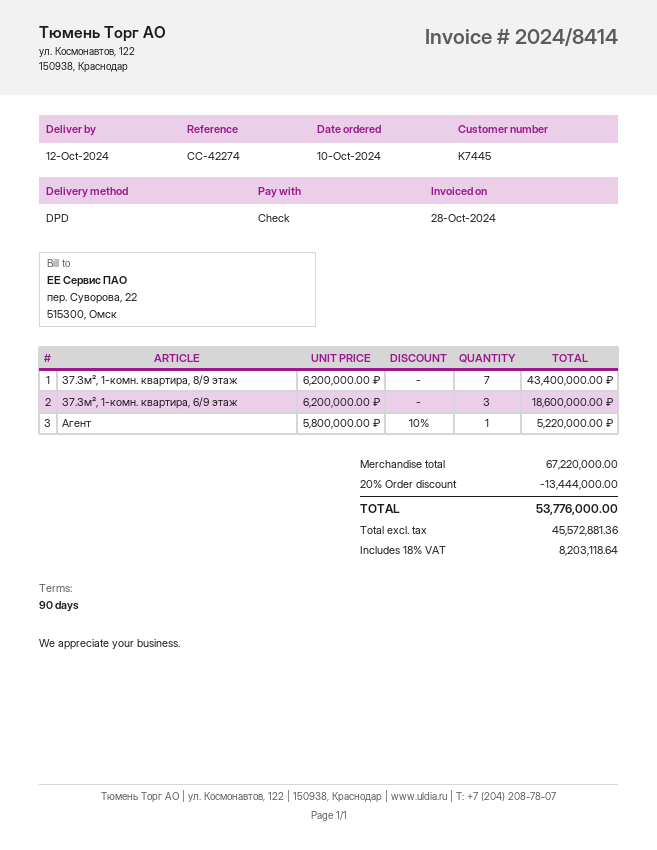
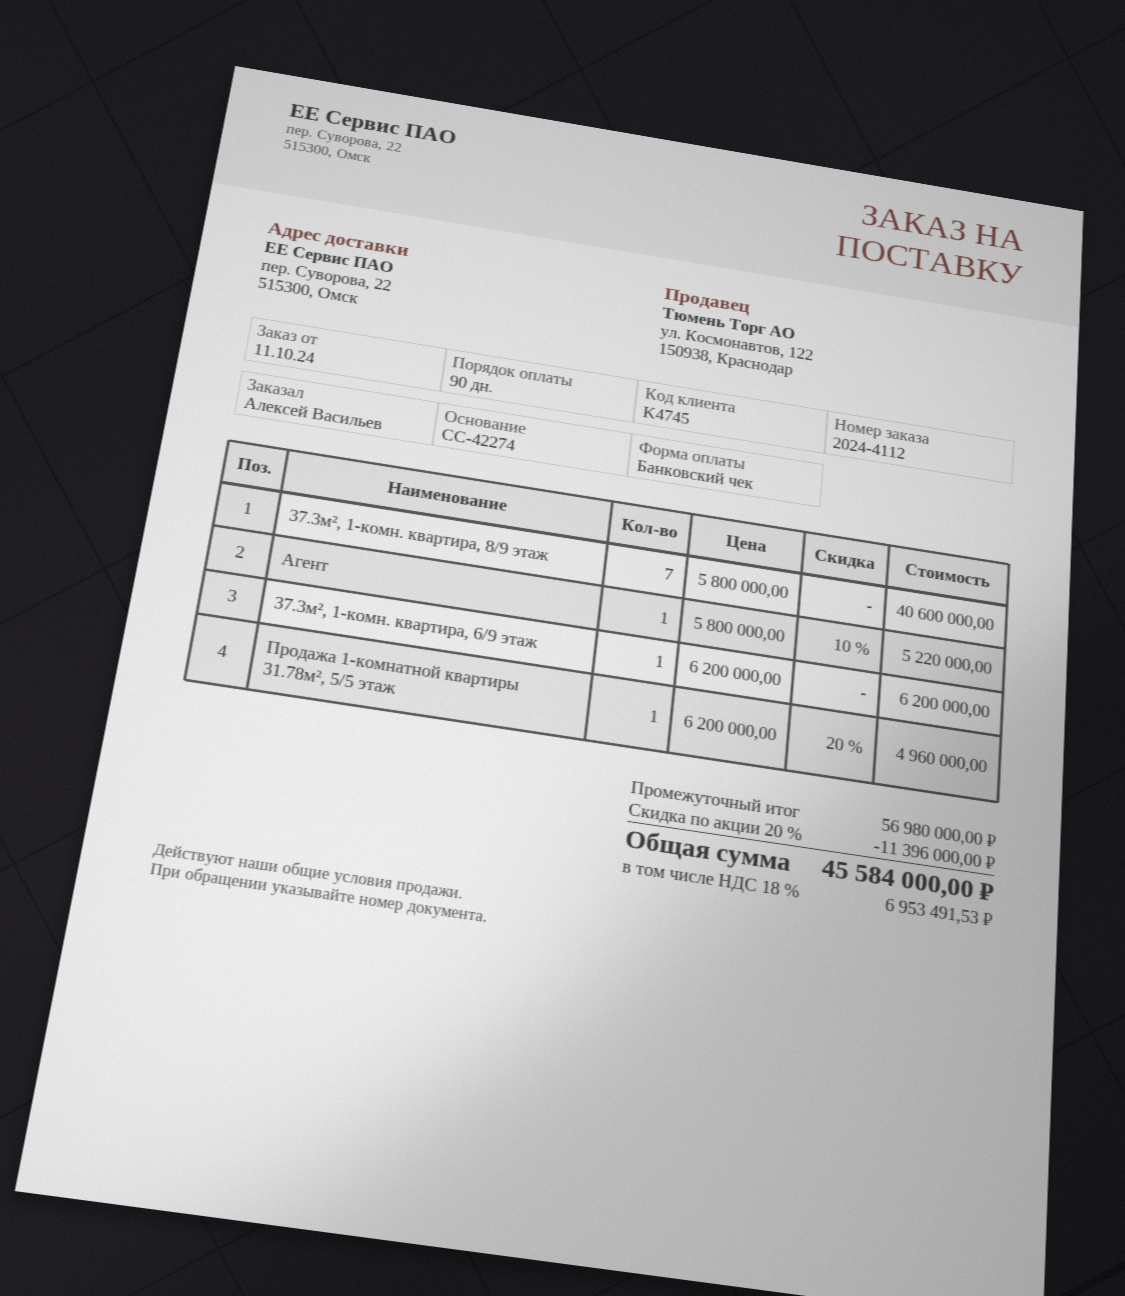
order date: 2024-10-10 -> 2024-10-11
customer number: K7445 -> K4745
37.3м², 1-комн. квартира, 8/9 этаж: 7 x 6200000.00 = 43400000.00 -> 7 x 5800000.00 = 40600000.00
37.3м², 1-комн. квартира, 6/9 этаж: 3 x 6200000.00 = 18600000.00 -> 1 x 6200000.00 = 6200000.00
Продажа 1-комнатной квартиры 31.78м², 5/5 этаж: none -> 1 x 6200000.00 - 20% = 4960000.00
subtotal: 67220000.00 -> 56980000.00
discount: 20% = 13444000.00 -> 20% = 11396000.00
tax: 18% = 8203118.64 -> 18% = 6953491.53
total: 53776000.00 -> 45584000.00

